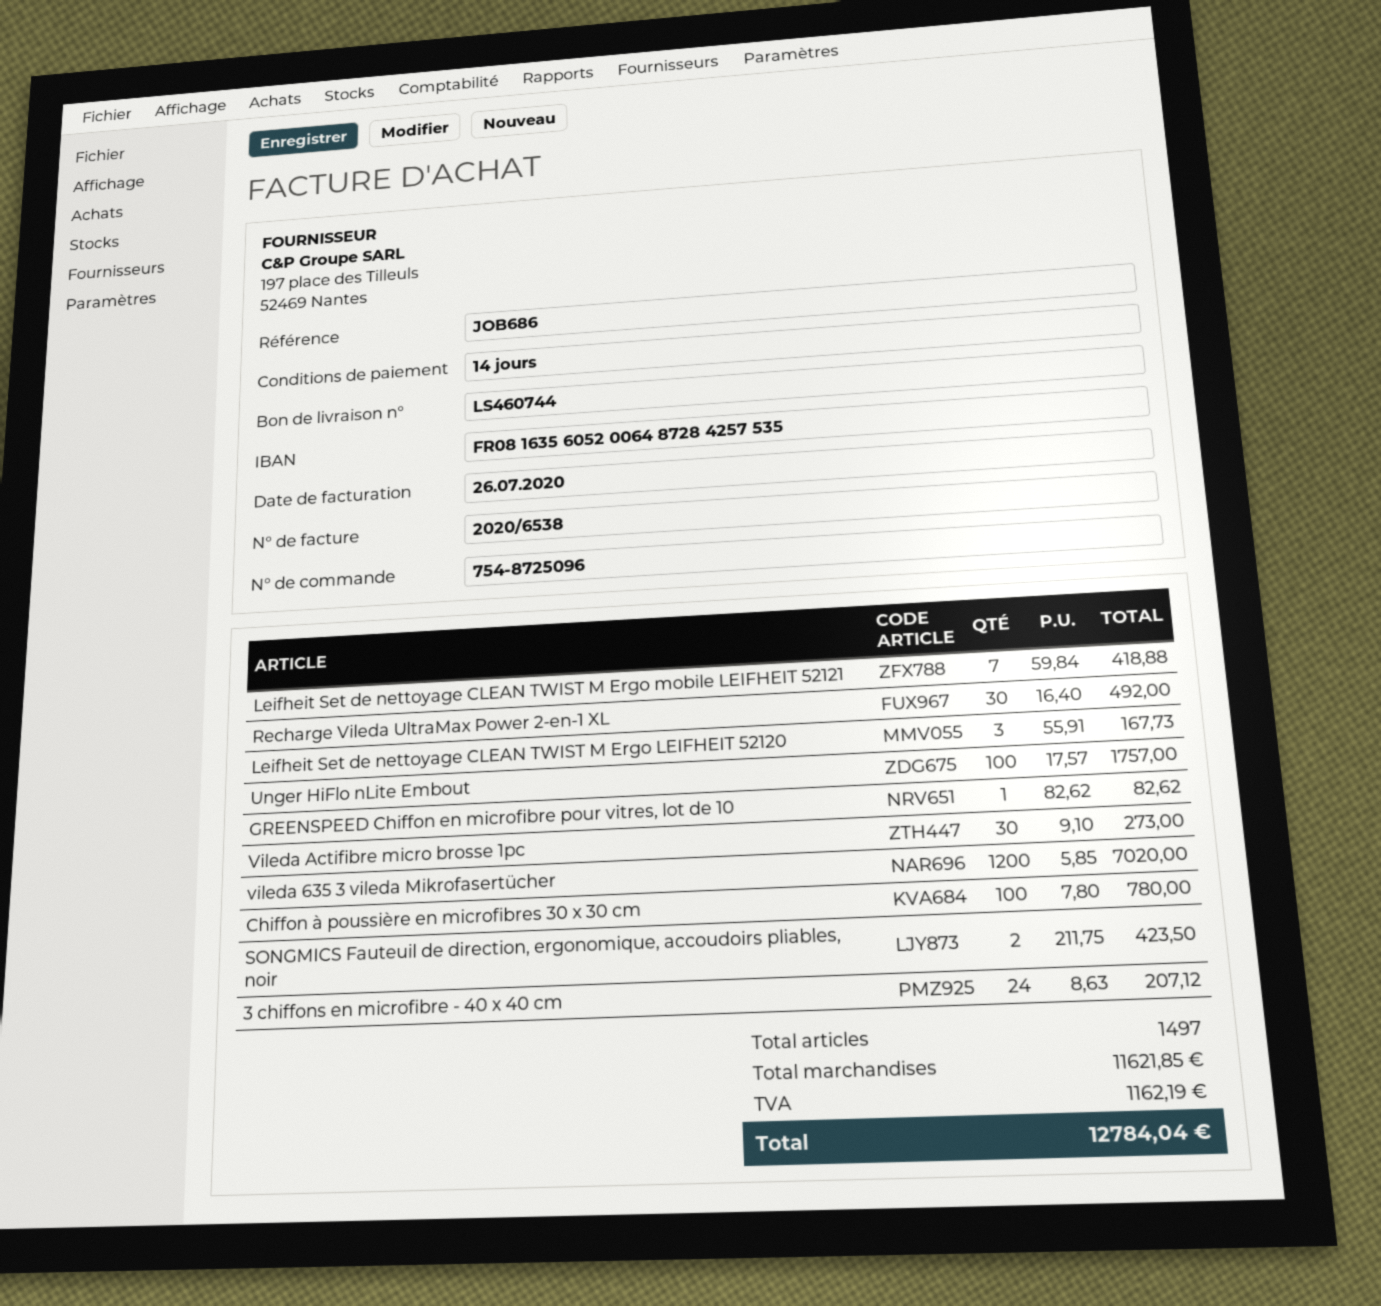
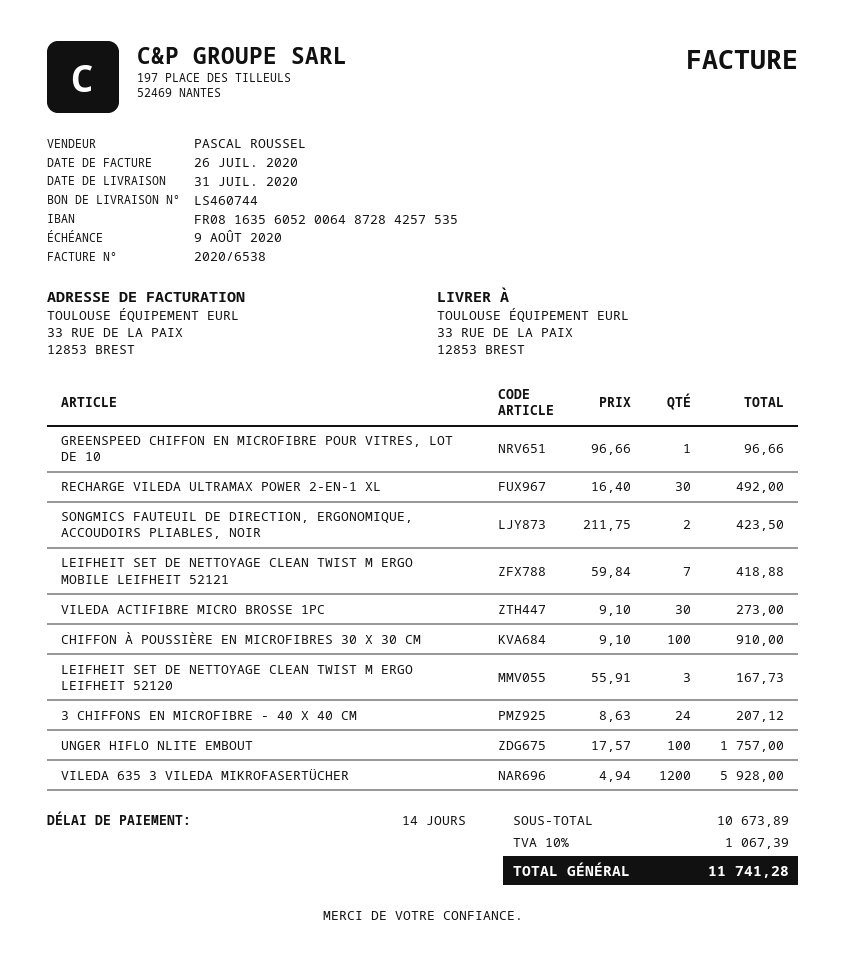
GREENSPEED Chiffon en microfibre pour vitres, lot de 10: 1 x 82.62 = 82.62 -> 1 x 96.66 = 96.66
vileda 635 3 vileda Mikrofasertücher: 1200 x 5.85 = 7020.00 -> 1200 x 4.94 = 5928.00
Chiffon à poussière en microfibres 30 x 30 cm: 100 x 7.80 = 780.00 -> 100 x 9.10 = 910.00
subtotal: 11621.85 -> 10673.89
tax: 1162.19 -> 1067.39
total: 12784.04 -> 11741.28

